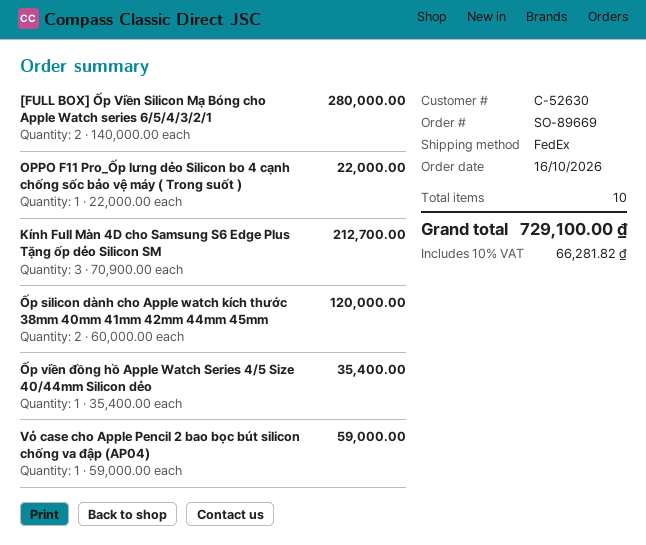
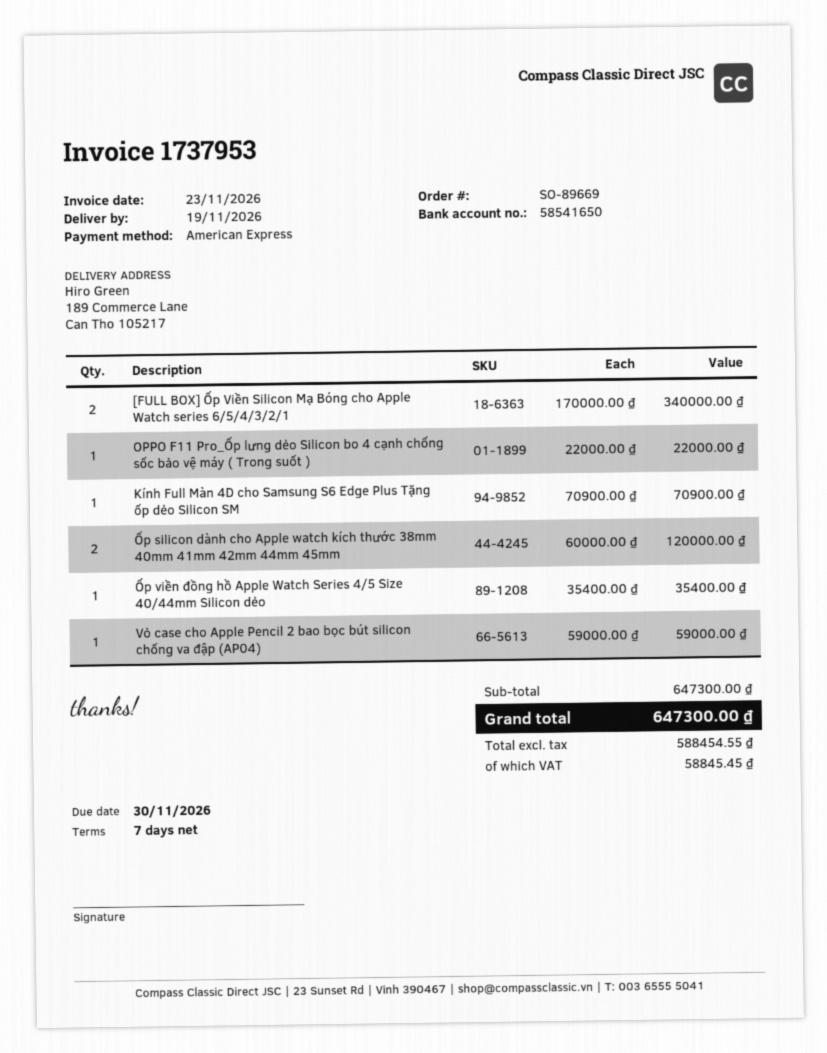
[FULL BOX] Ốp Viền Silicon Mạ Bóng cho Apple Watch series 6/5/4/3/2/1: 2 x 140000.00 = 280000.00 -> 2 x 170000.00 = 340000.00
Kính Full Màn 4D cho Samsung S6 Edge Plus Tặng ốp dẻo Silicon SM: 3 x 70900.00 = 212700.00 -> 1 x 70900.00 = 70900.00
tax: 66281.82 -> 58845.45
total: 729100.00 -> 647300.00

